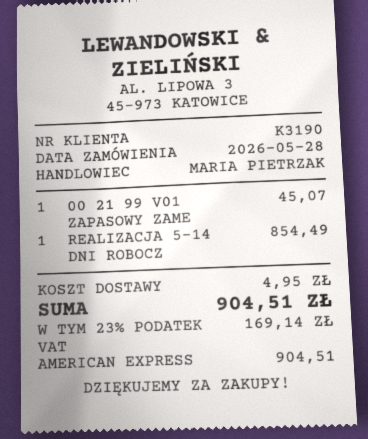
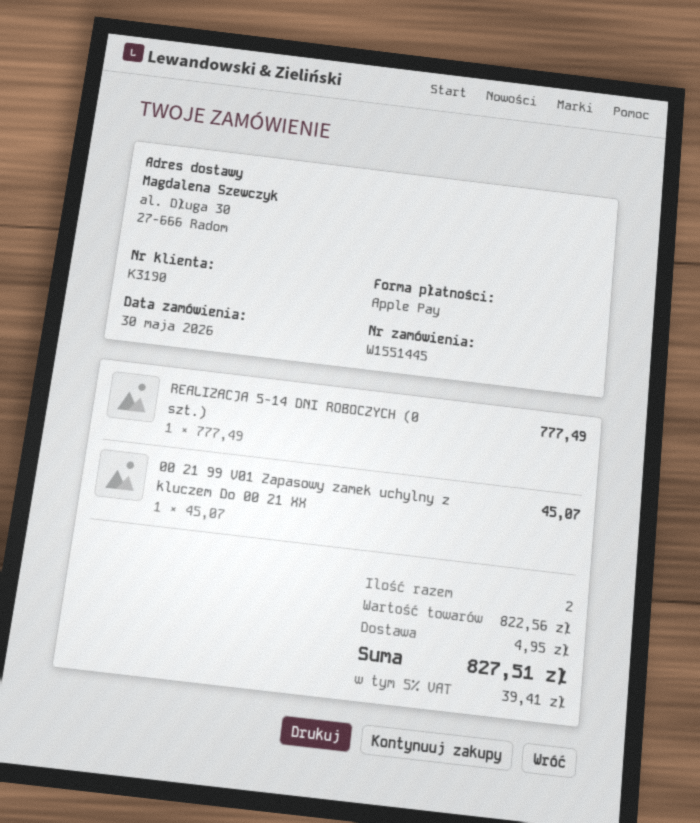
order date: 2026-05-28 -> 2026-05-30
payment method: American Express -> Apple Pay
REALIZACJA 5-14 DNI ROBOCZ: 1 x 854.49 = 854.49 -> 1 x 777.49 = 777.49
tax: 23% = 169.14 -> 5% = 39.41
total: 904.51 -> 827.51

